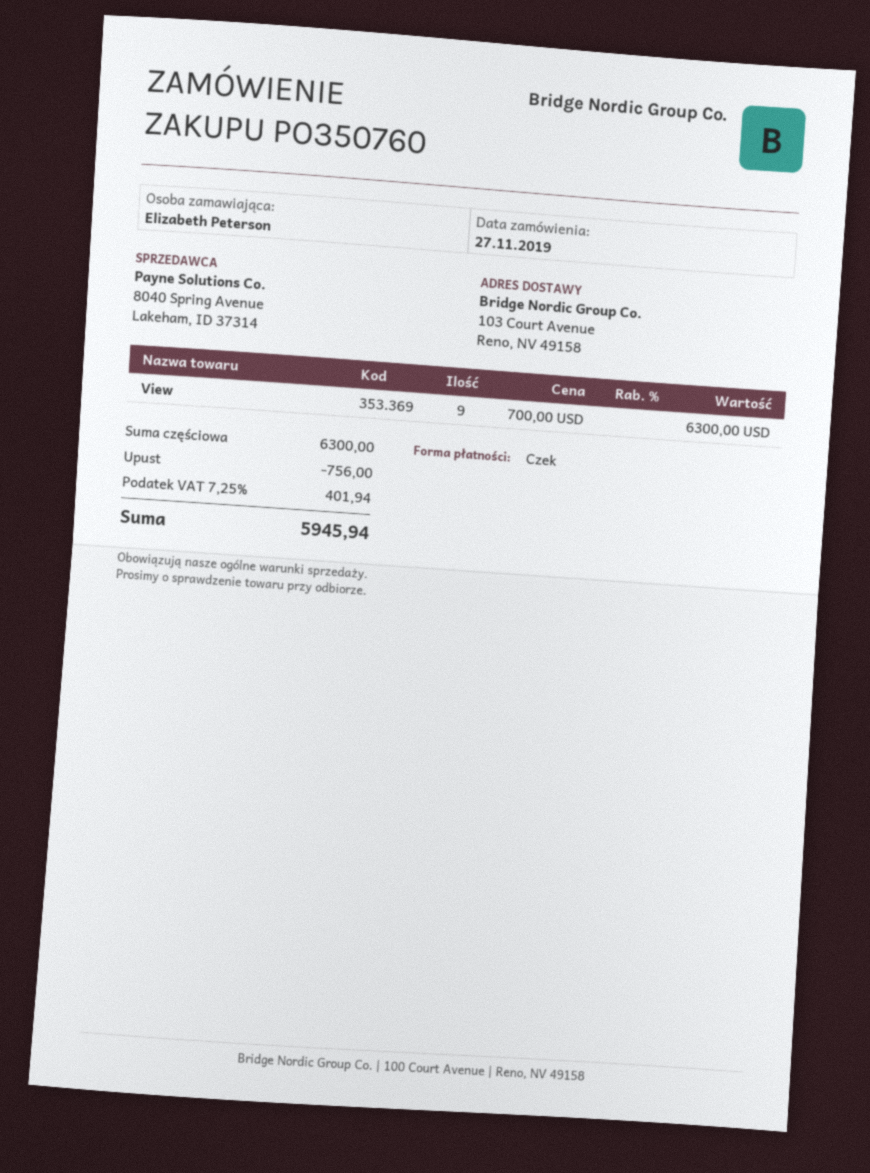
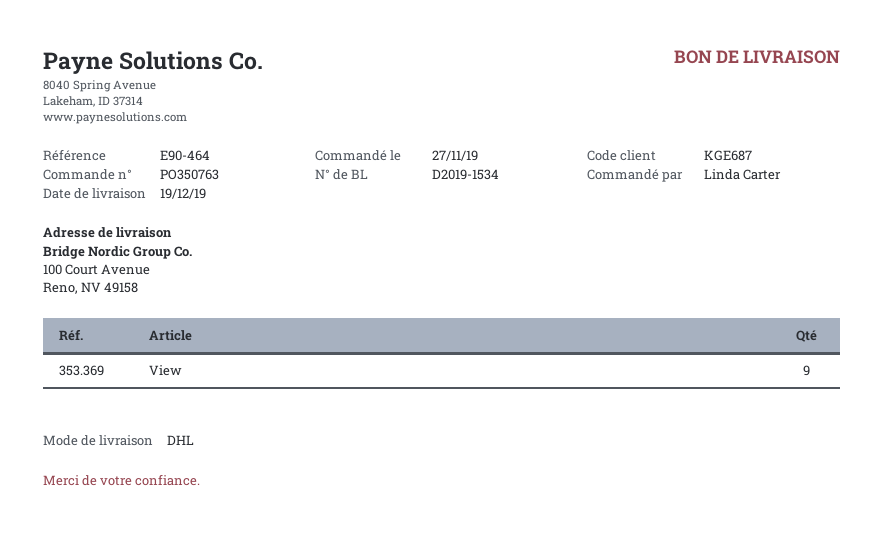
order number: PO350760 -> PO350763
ordered by: Elizabeth Peterson -> Linda Carter
ship to: 103 Court Avenue, Reno, NV 49158 -> 100 Court Avenue, Reno, NV 49158

